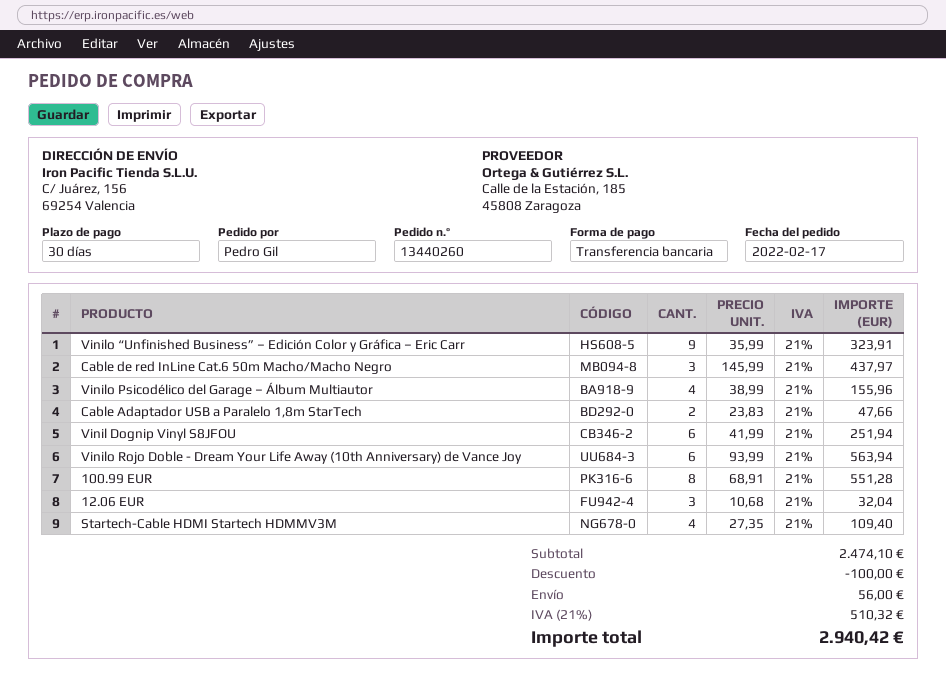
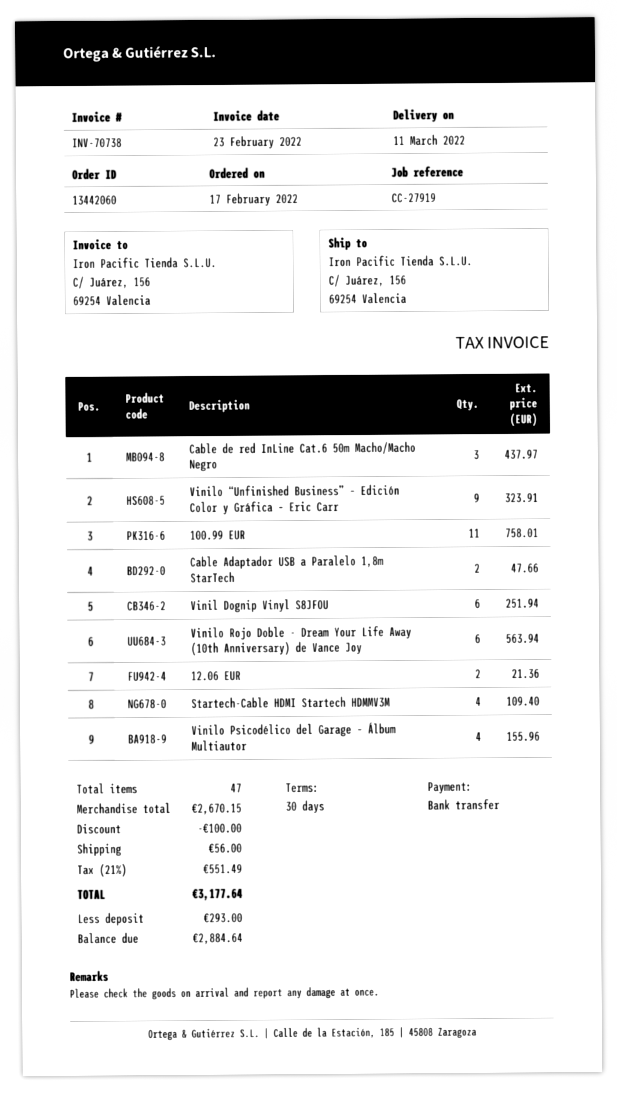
order number: 13440260 -> 13442060
100.99 EUR: 8 for 551.28 -> 11 for 758.01
12.06 EUR: 3 for 32.04 -> 2 for 21.36
subtotal: 2474.10 -> 2670.15
tax: 21% = 510.32 -> 21% = 551.49
total: 2940.42 -> 3177.64

